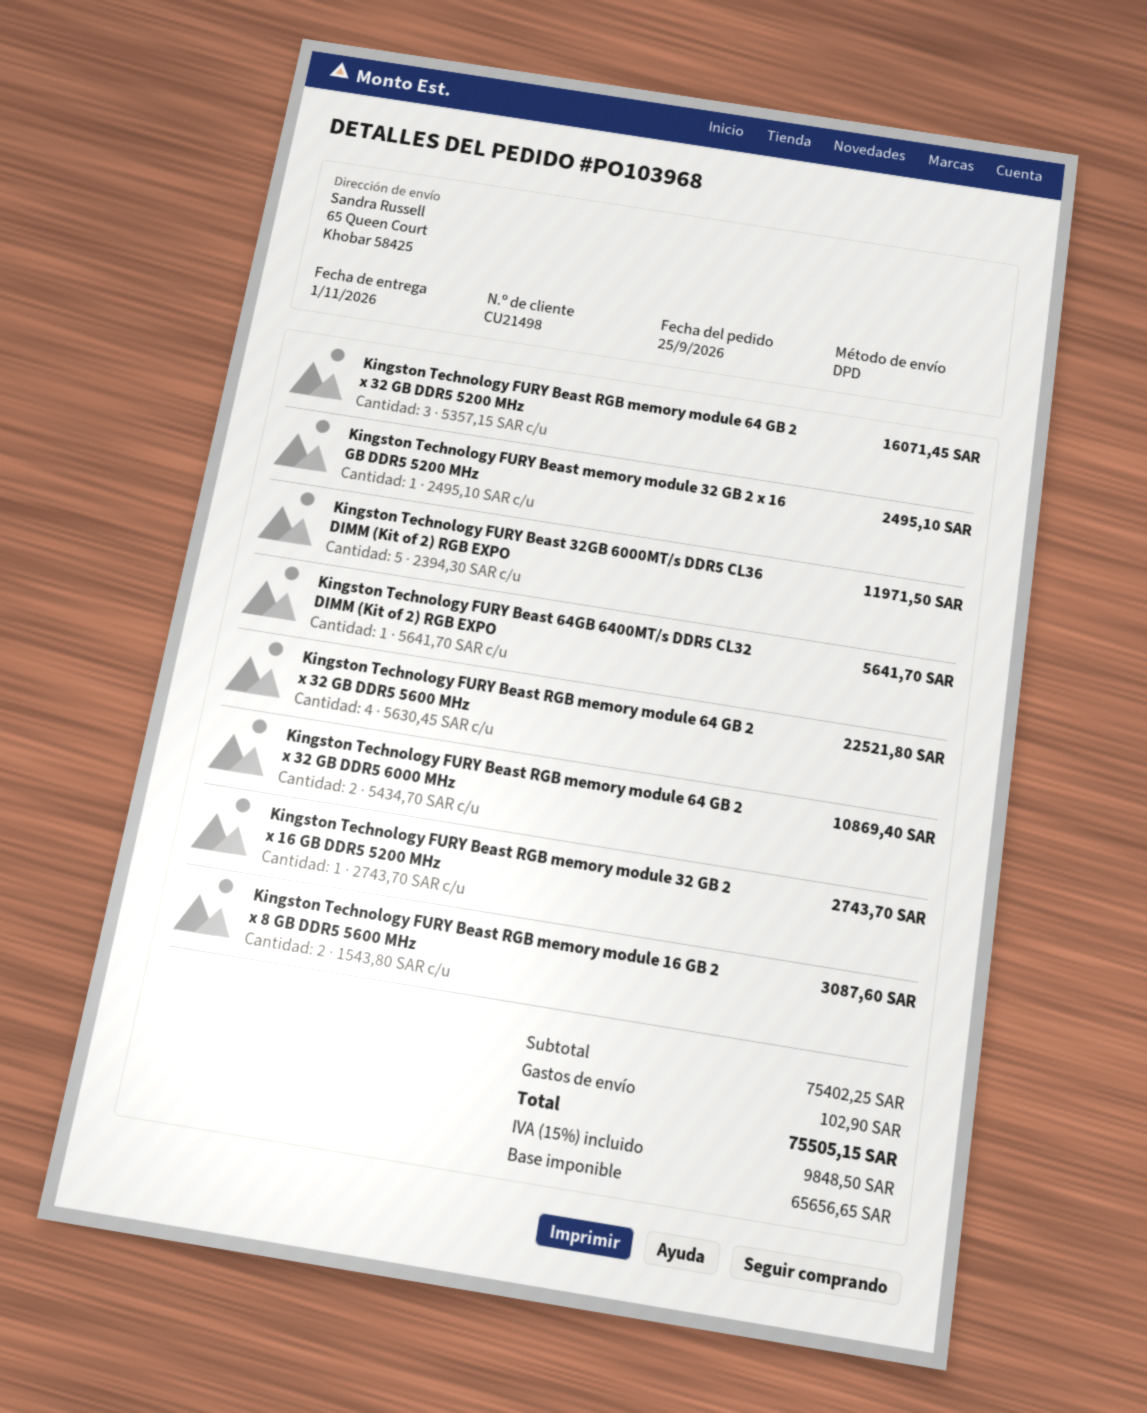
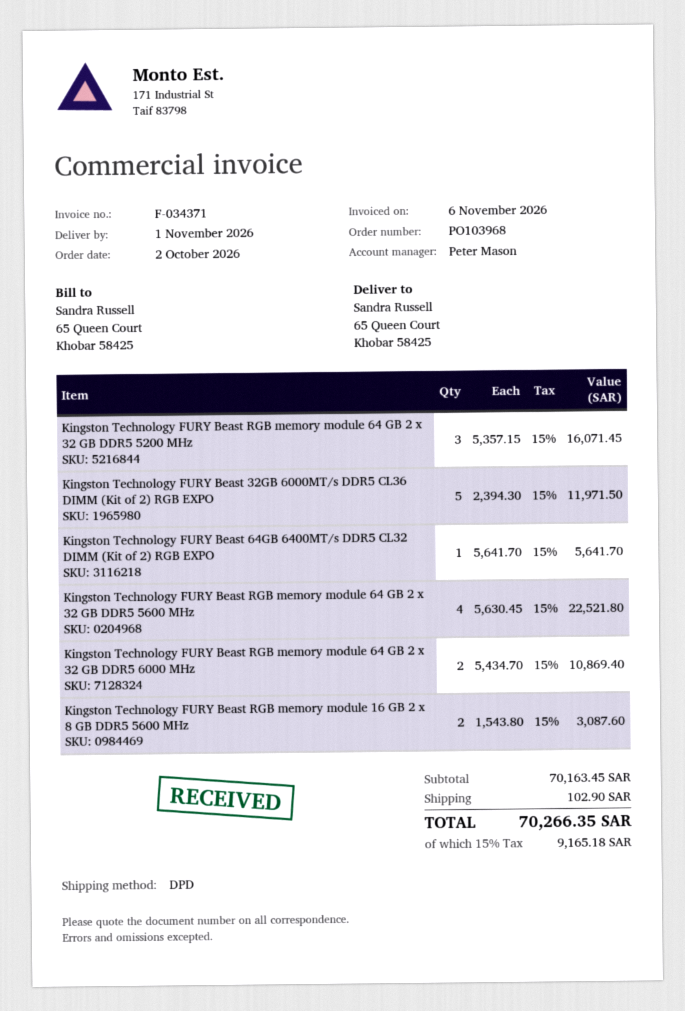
order date: 2026-09-25 -> 2026-10-02
Kingston Technology FURY Beast memory module 32 GB 2 x 16 GB DDR5 5200 MHz: 1 x 2495.10 = 2495.10 -> none
Kingston Technology FURY Beast RGB memory module 32 GB 2 x 16 GB DDR5 5200 MHz: 1 x 2743.70 = 2743.70 -> none
subtotal: 75402.25 -> 70163.45
tax: 15% = 9848.50 -> 15% = 9165.18
total: 75505.15 -> 70266.35

